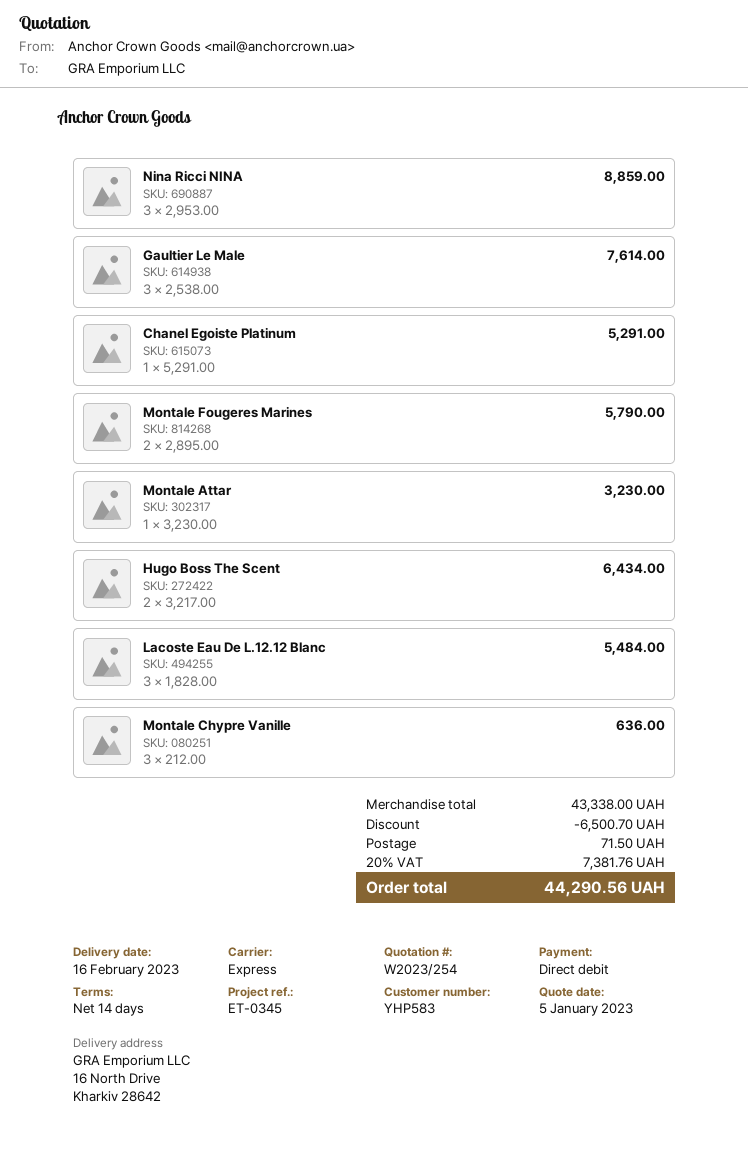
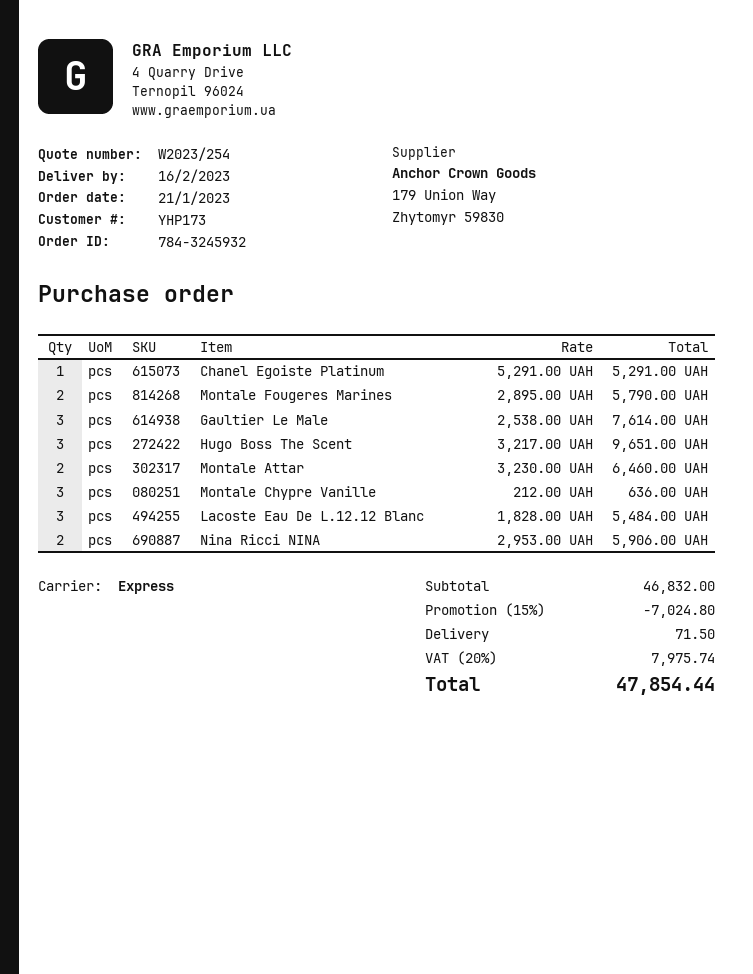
customer number: YHP583 -> YHP173
Nina Ricci NINA: 3 x 2953.00 = 8859.00 -> 2 x 2953.00 = 5906.00
Montale Attar: 1 x 3230.00 = 3230.00 -> 2 x 3230.00 = 6460.00
Hugo Boss The Scent: 2 x 3217.00 = 6434.00 -> 3 x 3217.00 = 9651.00
subtotal: 43338.00 -> 46832.00
discount: 6500.70 -> 7024.80
tax: 20% = 7381.76 -> 20% = 7975.74
total: 44290.56 -> 47854.44

